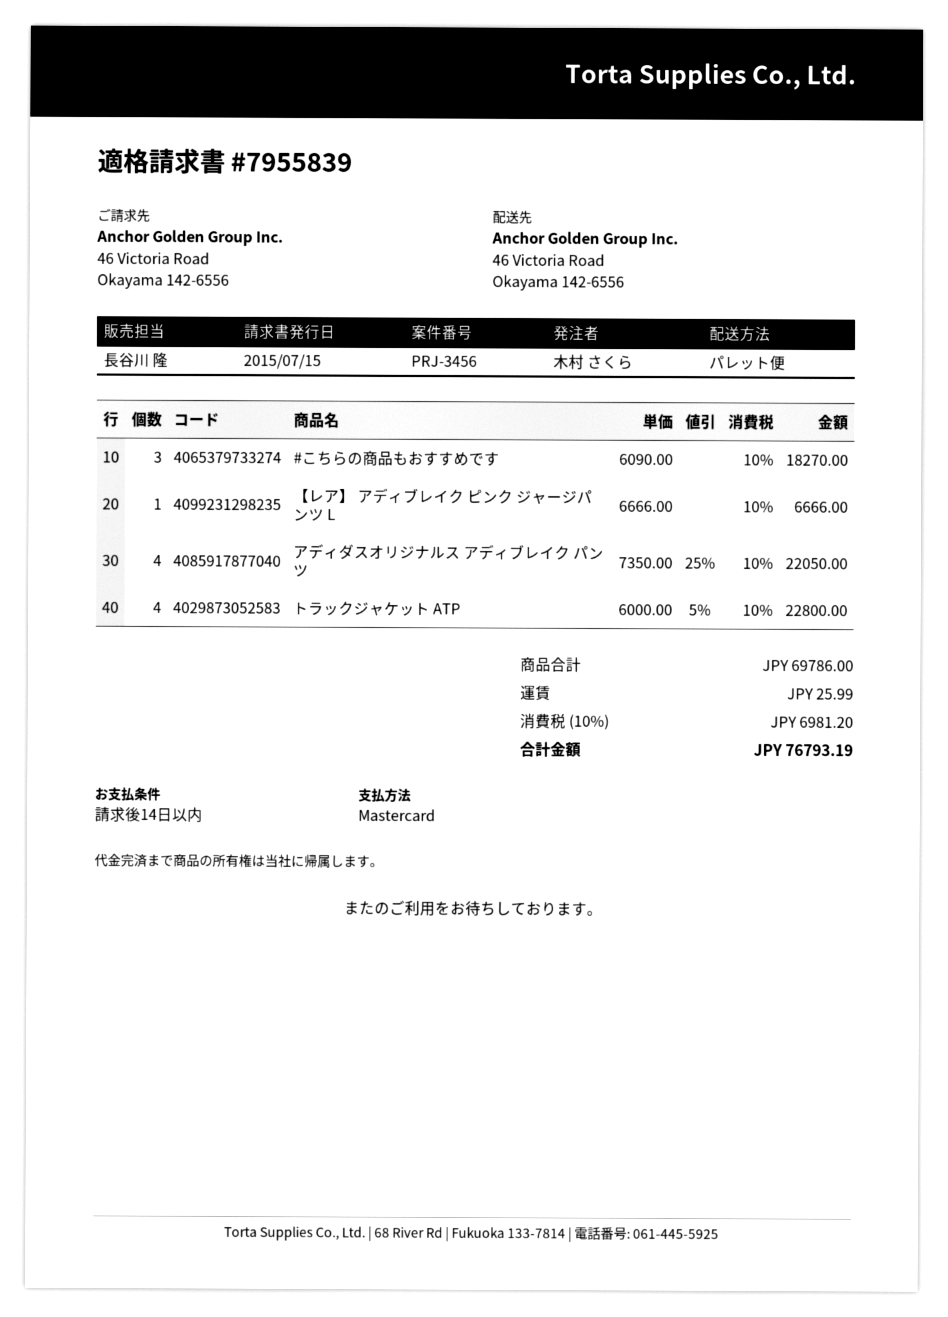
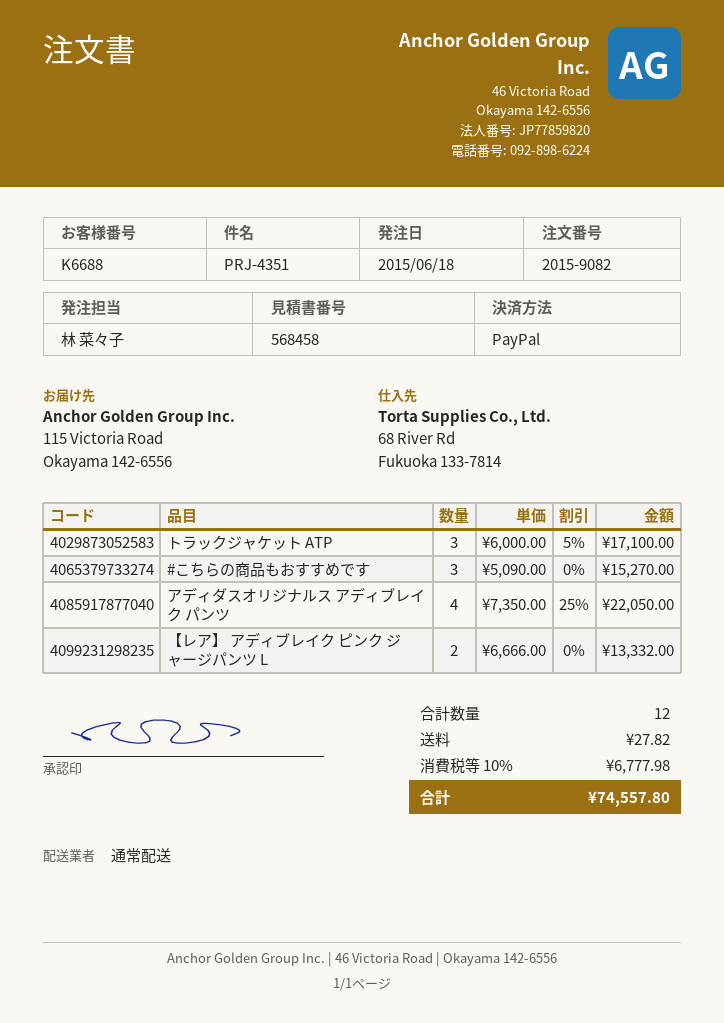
reference: PRJ-3456 -> PRJ-4351
ordered by: 木村 さくら -> 林 菜々子
payment method: Mastercard -> PayPal
shipping method: pallet freight -> standard
ship to: 46 Victoria Road, Okayama 142-6556 -> 115 Victoria Road, Okayama 142-6556
#こちらの商品もおすすめです: 3 x 6090.00 = 18270.00 -> 3 x 5090.00 = 15270.00
【レア】 アディブレイク ピンク ジャージパンツ L: 1 x 6666.00 = 6666.00 -> 2 x 6666.00 = 13332.00
トラックジャケット ATP: 4 x 6000.00 - 5% = 22800.00 -> 3 x 6000.00 - 5% = 17100.00
shipping: 25.99 -> 27.82
tax: 10% = 6981.20 -> 10% = 6777.98
total: 76793.19 -> 74557.80

